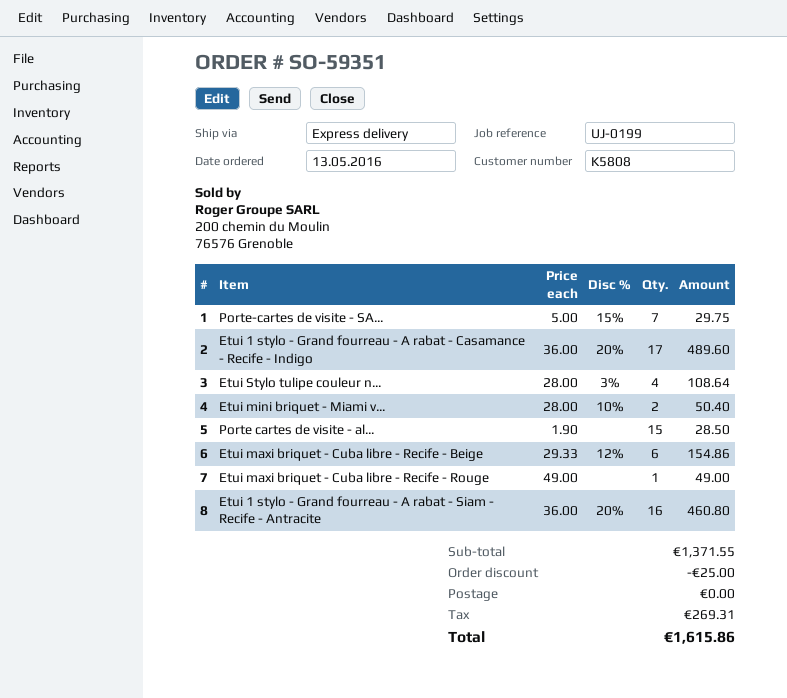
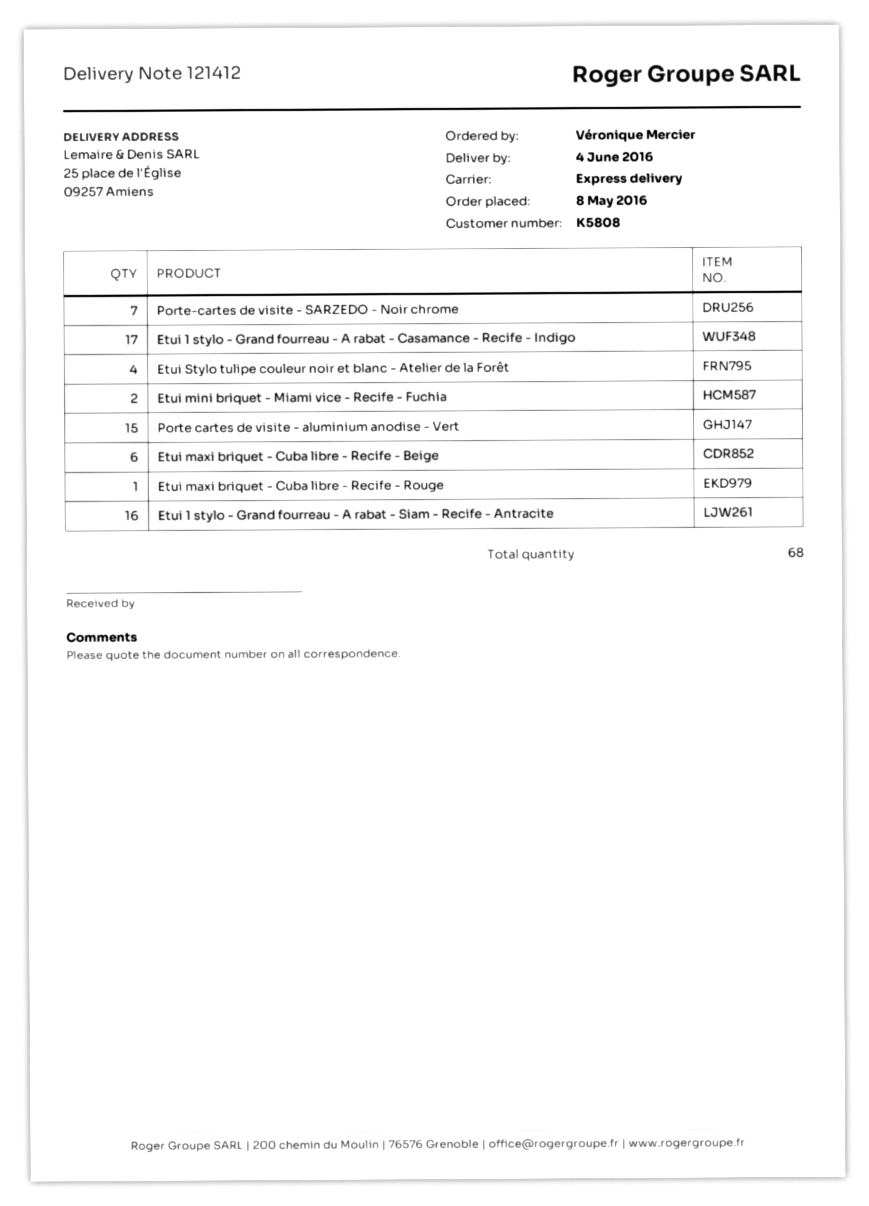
order date: 2016-05-13 -> 2016-05-08

